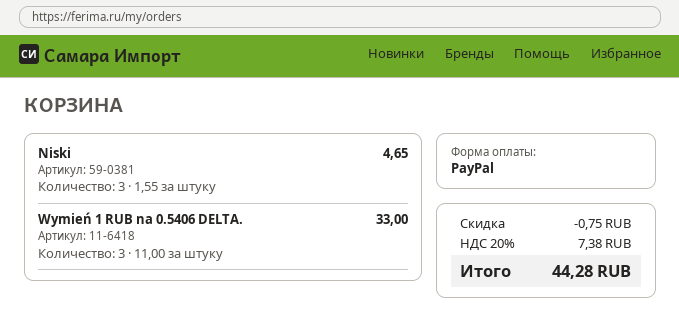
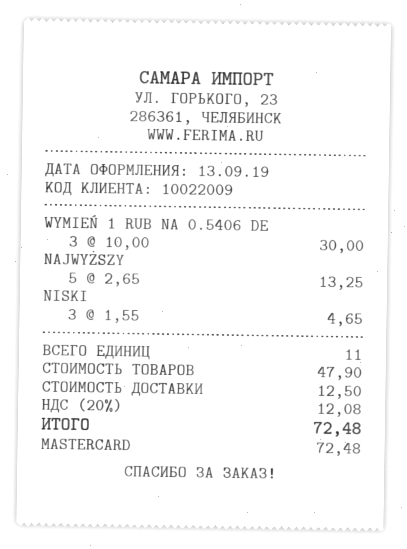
payment method: PayPal -> Mastercard
Wymień 1 RUB na 0.5406 DELTA.: 3 x 11.00 = 33.00 -> 3 x 10.00 = 30.00
NAJWYŻSZY: none -> 5 x 2.65 = 13.25
discount: 0.75 -> none
shipping: none -> 12.50
tax: 20% = 7.38 -> 20% = 12.08
total: 44.28 -> 72.48

